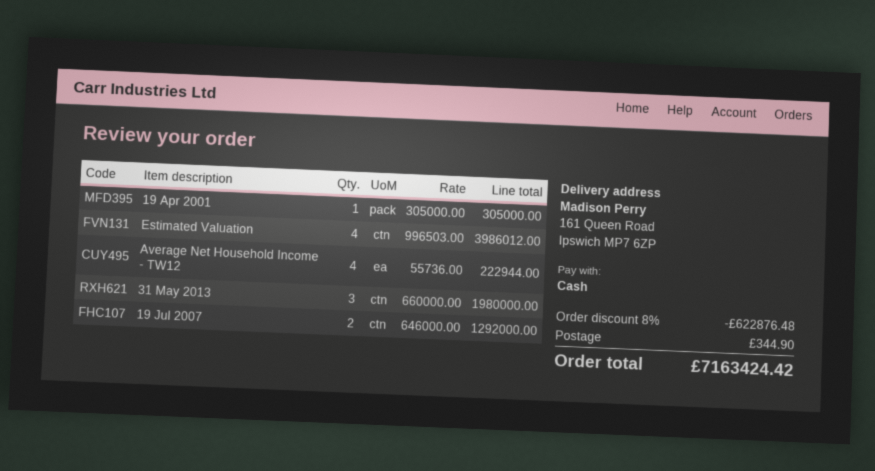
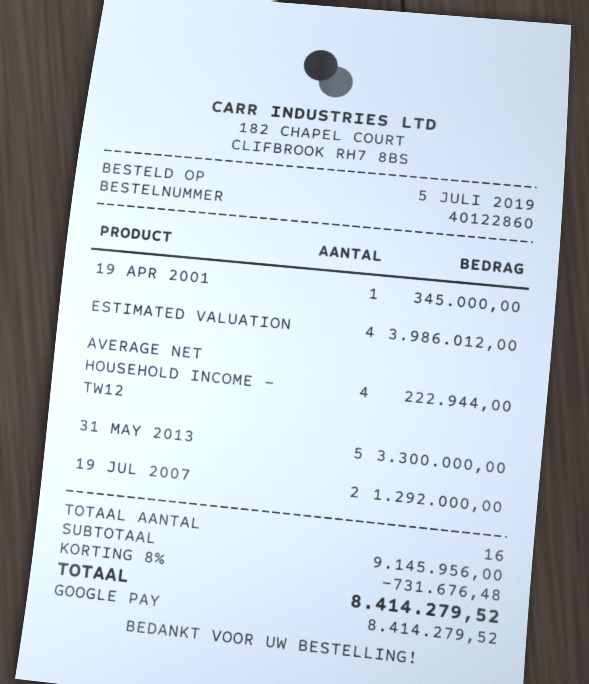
payment method: cash -> Google Pay
19 Apr 2001: 1 for 305000.00 -> 1 for 345000.00
31 May 2013: 3 for 1980000.00 -> 5 for 3300000.00
discount: 8% = 622876.48 -> 8% = 731676.48
shipping: 344.90 -> none
total: 7163424.42 -> 8414279.52

